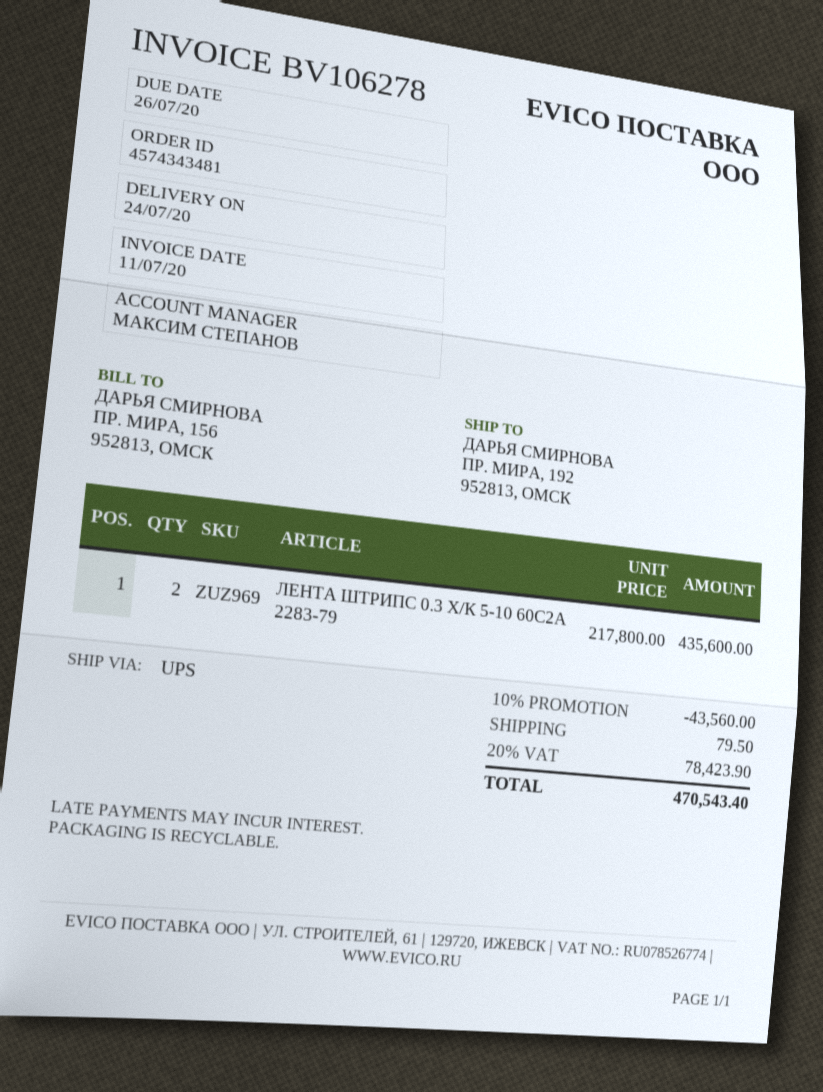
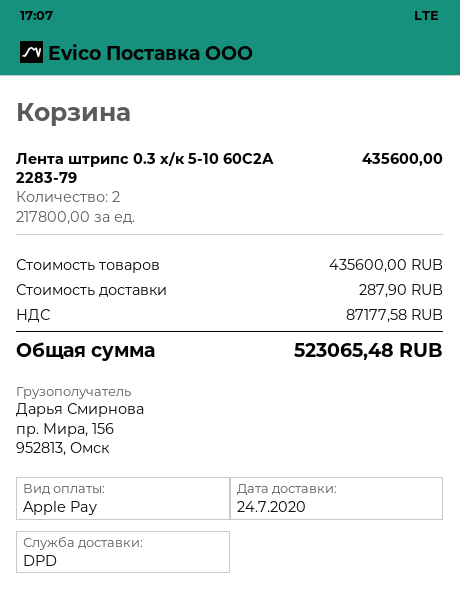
shipping method: UPS -> DPD
ship to: ПР. МИРА, 192, 952813, ОМСК -> пр. Мира, 156, 952813, Омск
discount: 10% = 43560.00 -> none
shipping: 79.50 -> 287.90
tax: 78423.90 -> 87177.58
total: 470543.40 -> 523065.48

